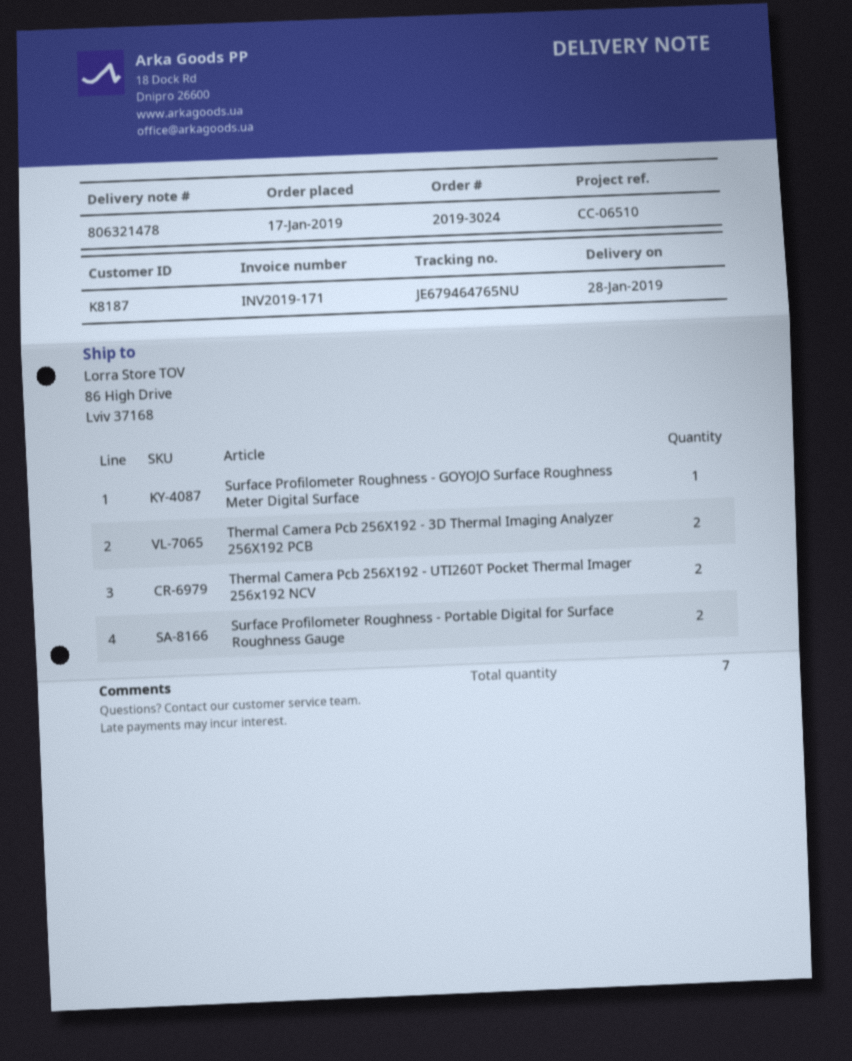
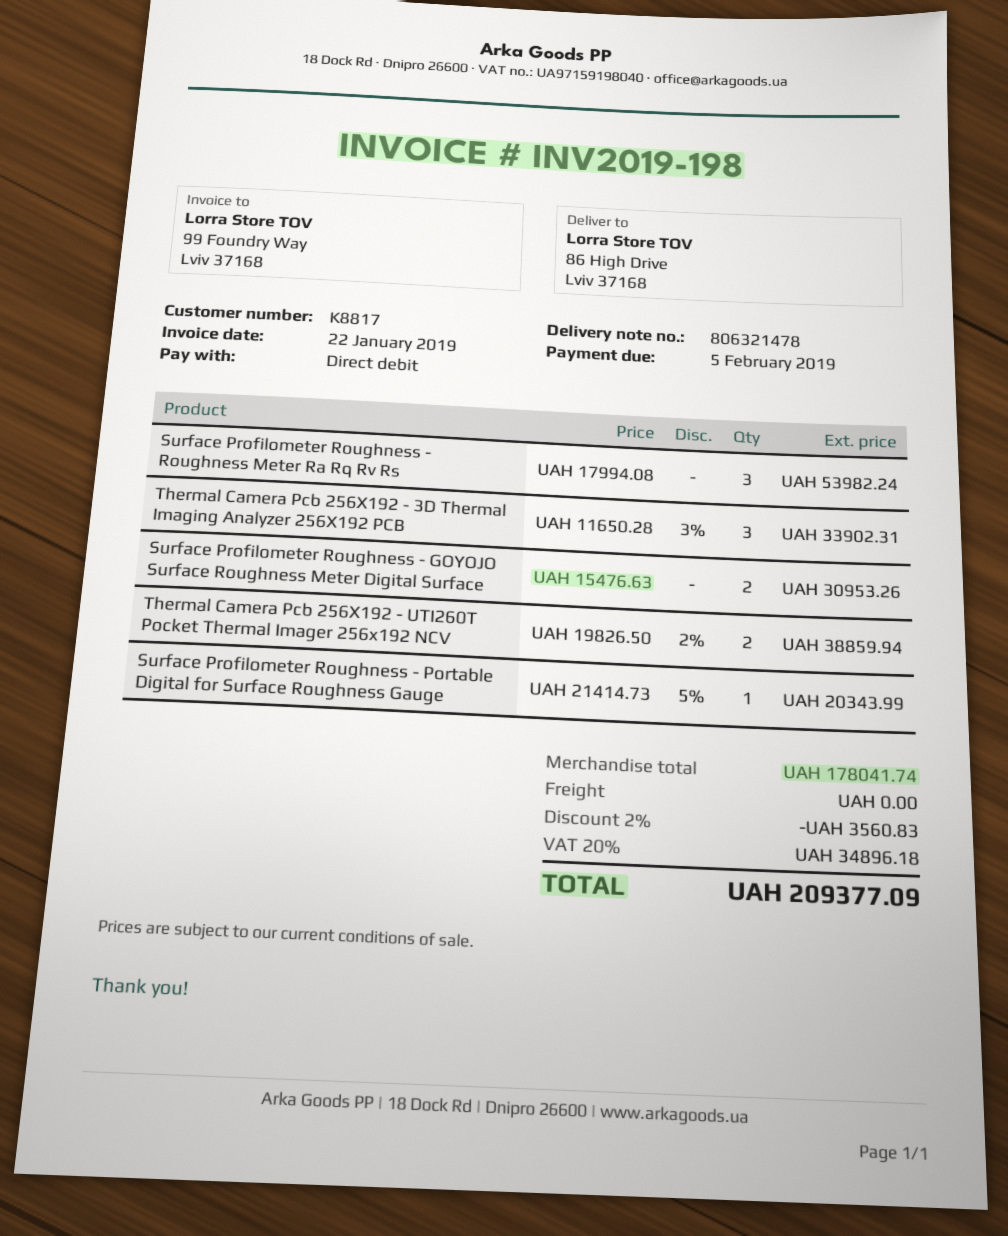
invoice number: INV2019-171 -> INV2019-198
customer number: K8187 -> K8817
Surface Profilometer Roughness - GOYOJO Surface Roughness Meter Digital Surface: 1 -> 2
Thermal Camera Pcb 256X192 - 3D Thermal Imaging Analyzer 256X192 PCB: 2 -> 3
Surface Profilometer Roughness - Portable Digital for Surface Roughness Gauge: 2 -> 1
Surface Profilometer Roughness - Roughness Meter Ra Rq Rv Rs: none -> 3

